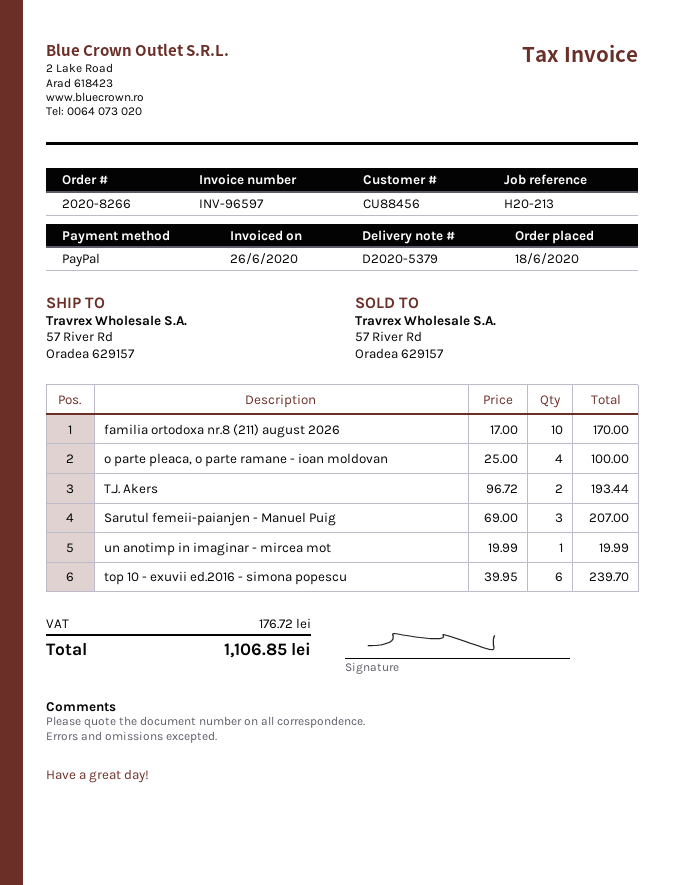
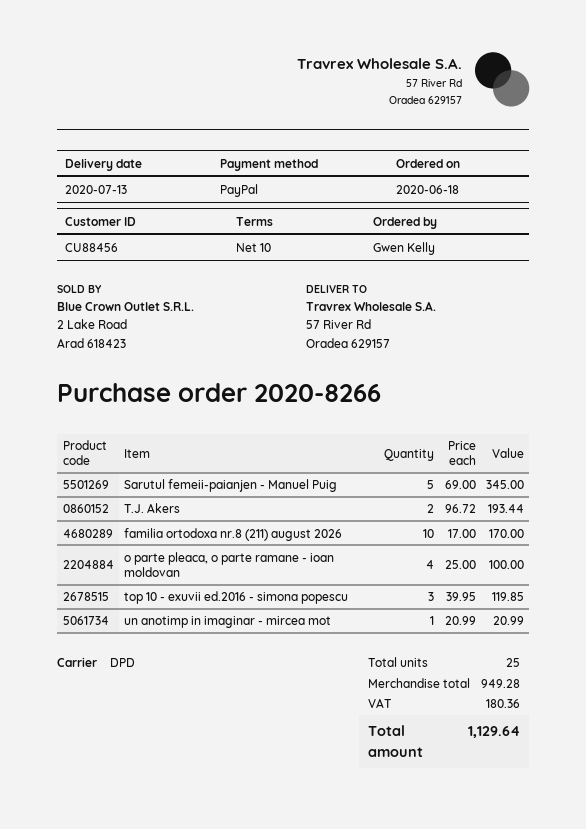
Sarutul femeii-paianjen - Manuel Puig: 3 x 69.00 = 207.00 -> 5 x 69.00 = 345.00
un anotimp in imaginar - mircea mot: 1 x 19.99 = 19.99 -> 1 x 20.99 = 20.99
top 10 - exuvii ed.2016 - simona popescu: 6 x 39.95 = 239.70 -> 3 x 39.95 = 119.85
tax: 176.72 -> 180.36
total: 1106.85 -> 1129.64

